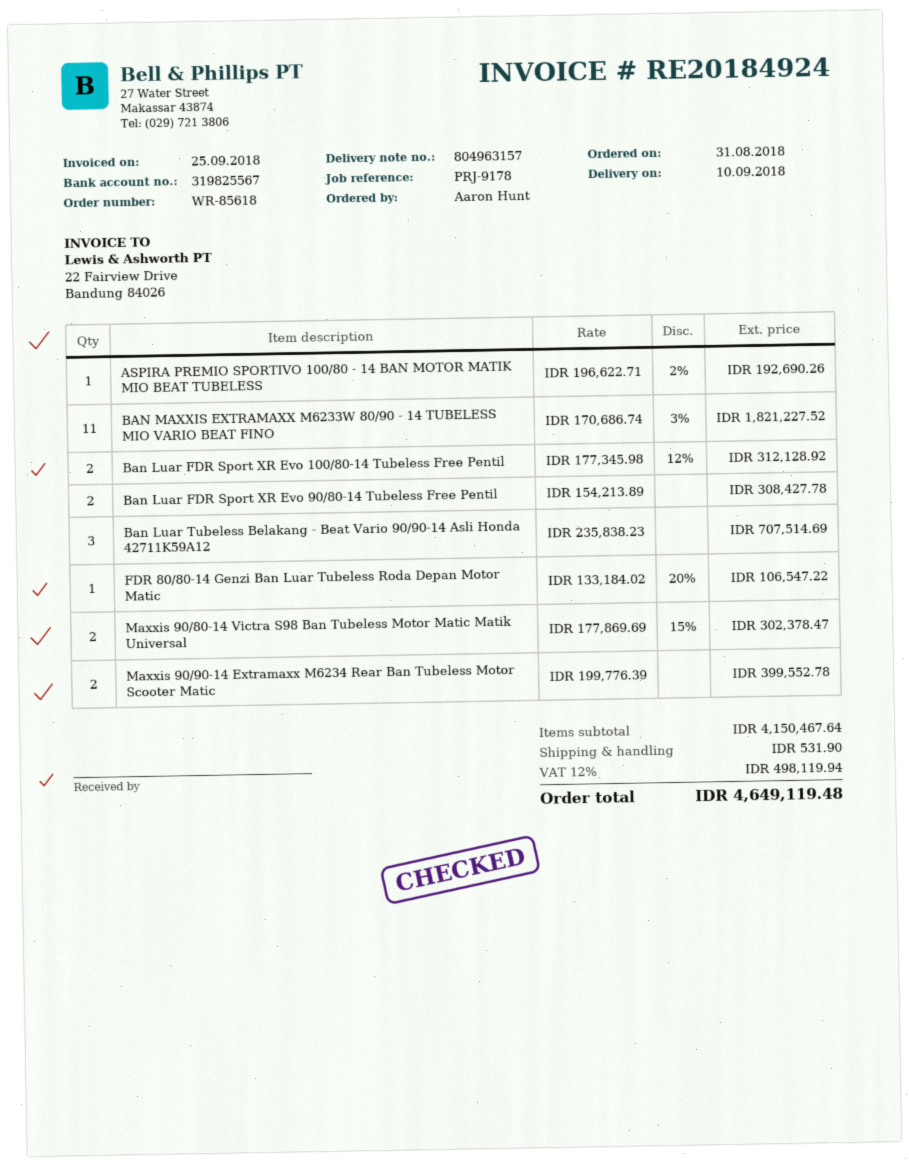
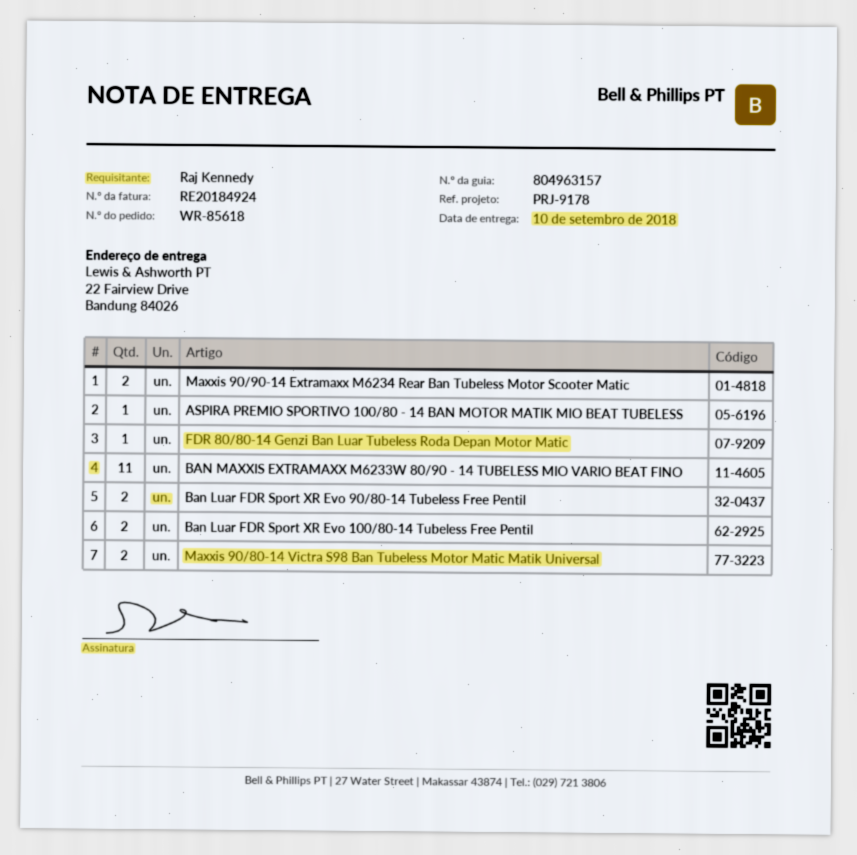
ordered by: Aaron Hunt -> Raj Kennedy
Ban Luar Tubeless Belakang - Beat Vario 90/90-14 Asli Honda 42711K59A12: 3 -> none

